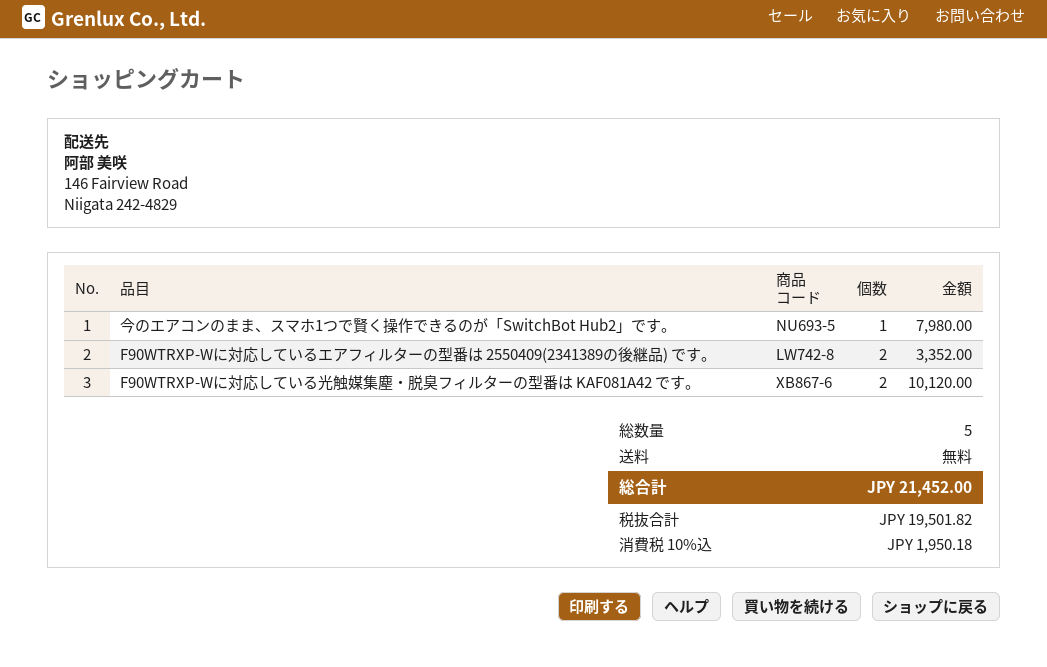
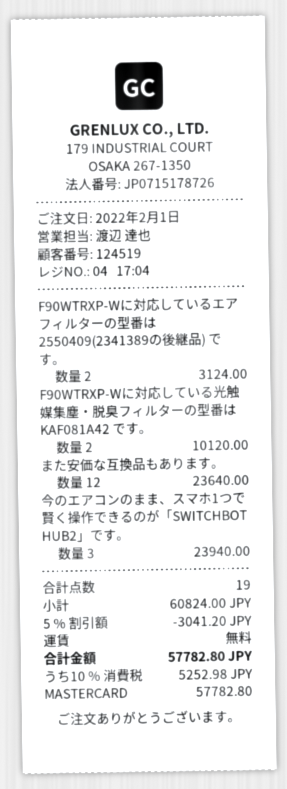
今のエアコンのまま、スマホ1つで賢く操作できるのが「SwitchBot Hub2」です。: 1 for 7980.00 -> 3 for 23940.00
F90WTRXP-Wに対応しているエアフィルターの型番は 2550409(2341389の後継品) です。: 2 for 3352.00 -> 2 for 3124.00
また安価な互換品もあります。: none -> 12 for 23640.00
total quantity: 5 -> 19
discount: none -> 5% = 3041.20
tax: 10% = 1950.18 -> 10% = 5252.98
total: 21452.00 -> 57782.80

